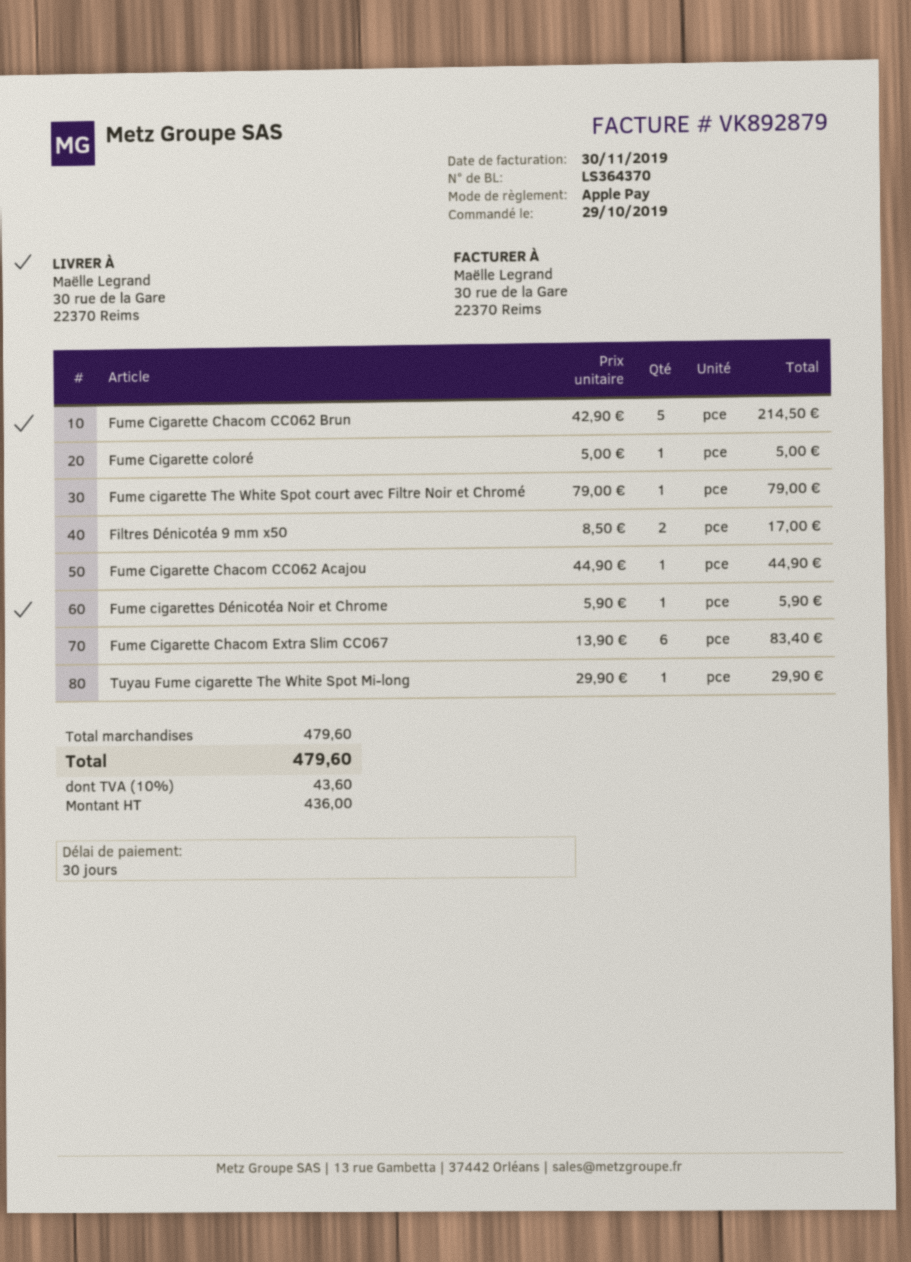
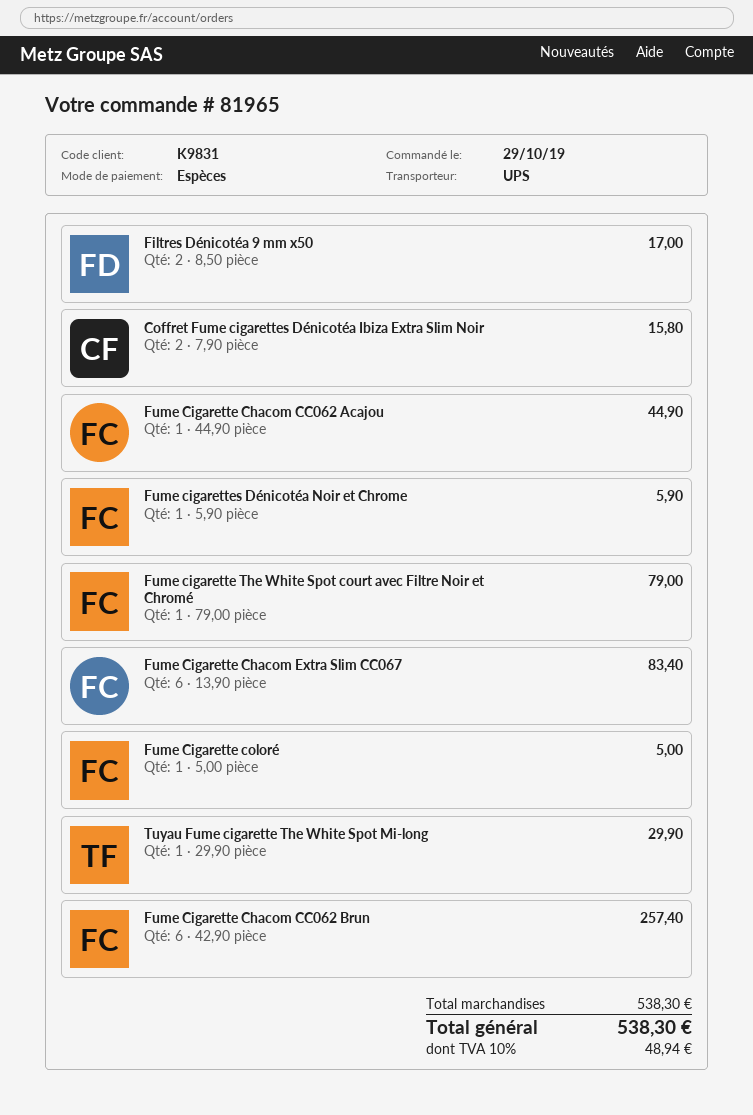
payment method: Apple Pay -> cash
Fume Cigarette Chacom CC062 Brun: 5 x 42.90 = 214.50 -> 6 x 42.90 = 257.40
Coffret Fume cigarettes Dénicotéa Ibiza Extra Slim Noir: none -> 2 x 7.90 = 15.80
subtotal: 479.60 -> 538.30
tax: 10% = 43.60 -> 10% = 48.94
total: 479.60 -> 538.30

